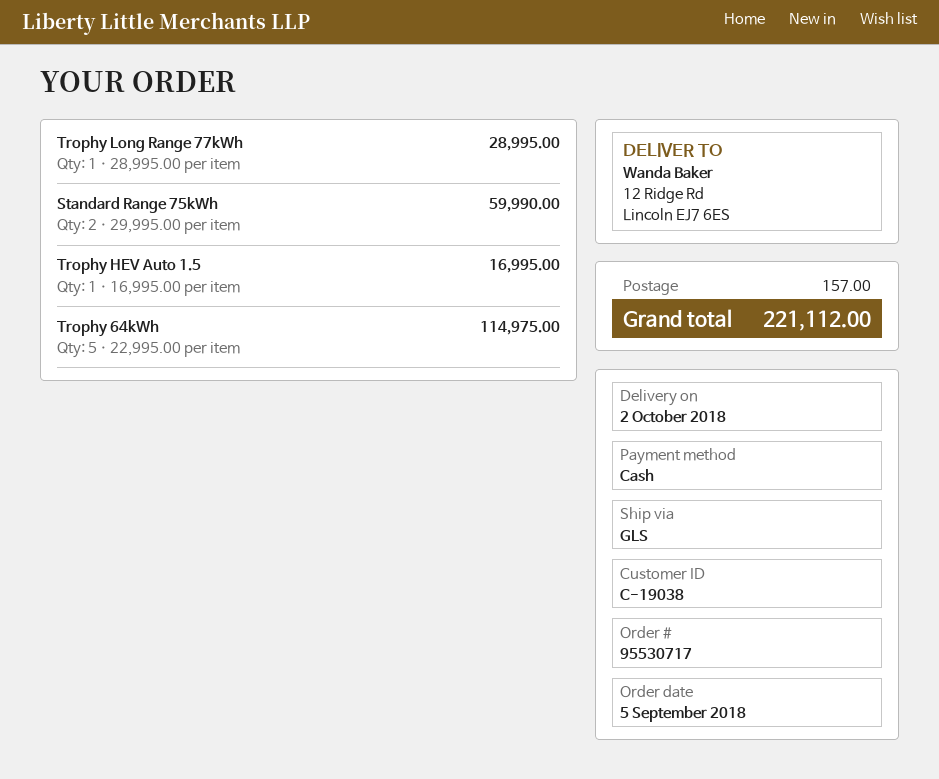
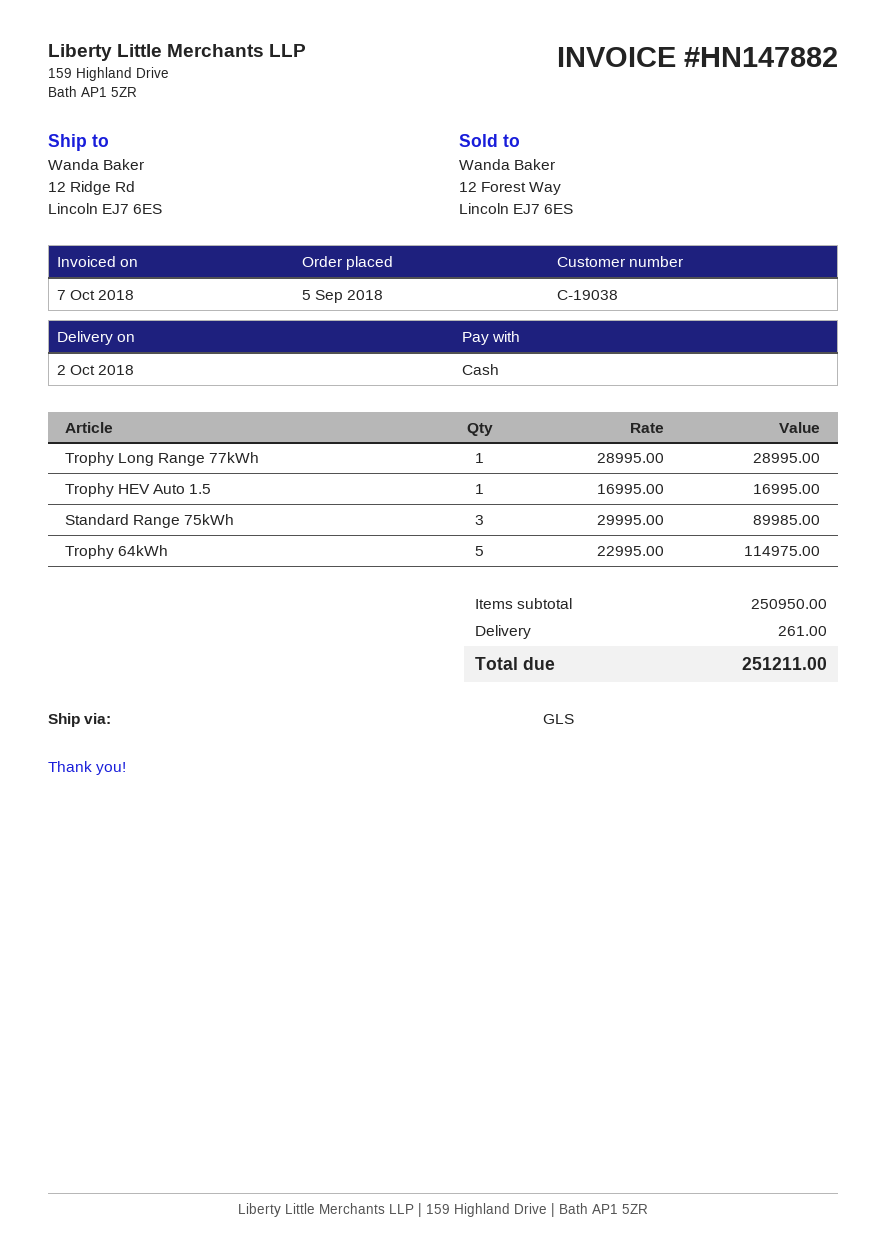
Standard Range 75kWh: 2 x 29995.00 = 59990.00 -> 3 x 29995.00 = 89985.00
shipping: 157.00 -> 261.00
total: 221112.00 -> 251211.00

